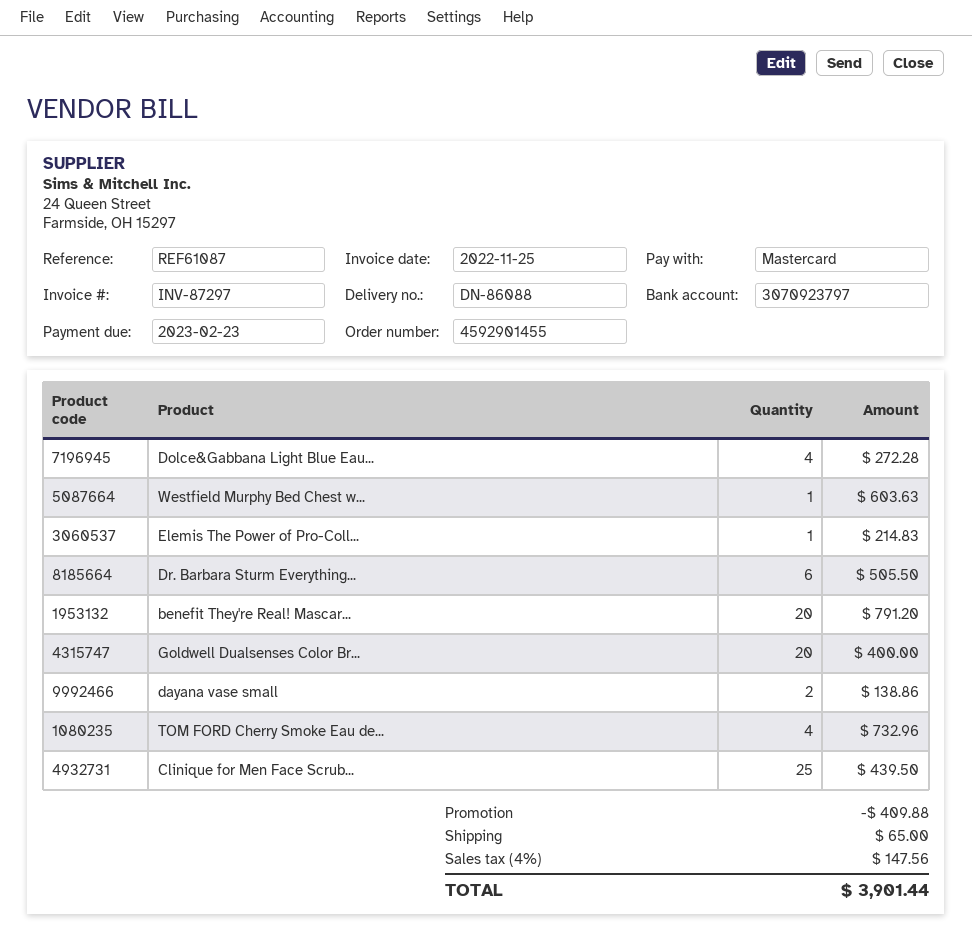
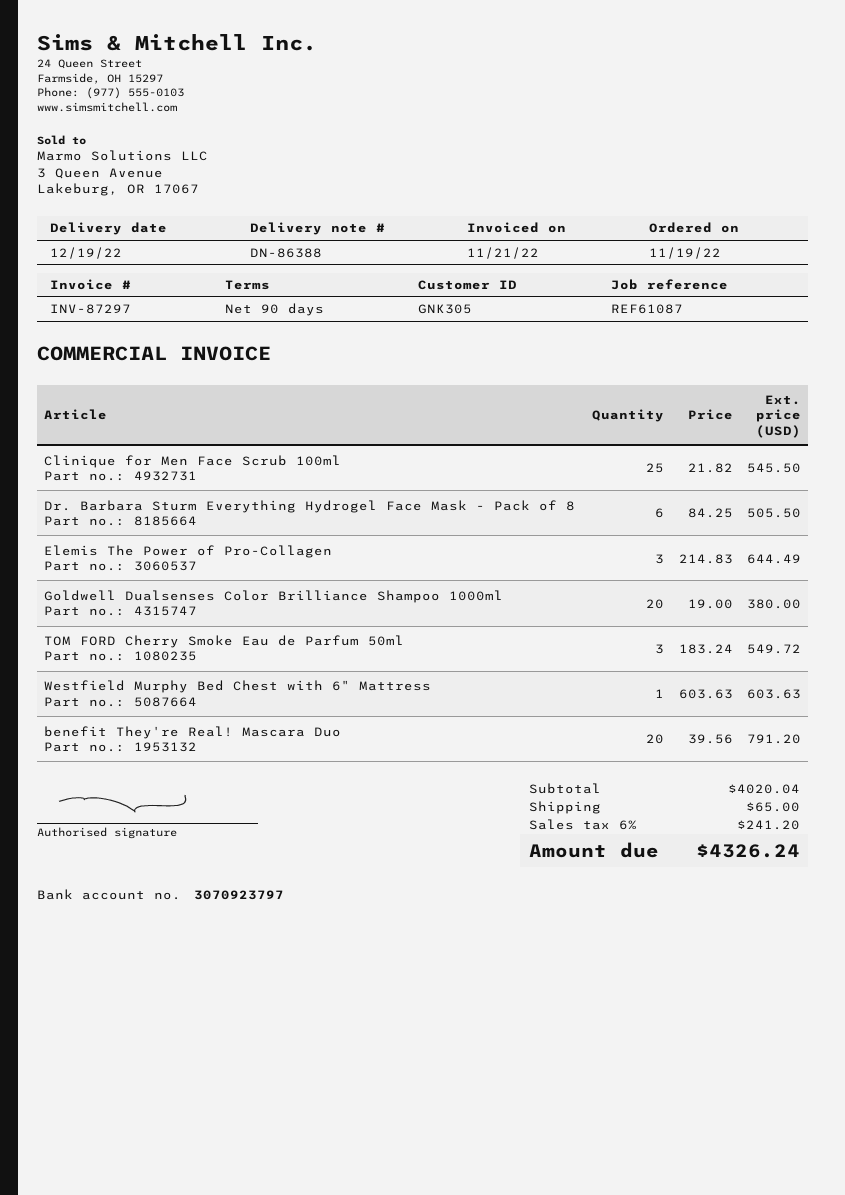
delivery note number: DN-86088 -> DN-86388
invoice date: 2022-11-25 -> 2022-11-21
Dolce&Gabbana Light Blue Eau...: 4 for 272.28 -> none
Elemis The Power of Pro-Coll...: 1 for 214.83 -> 3 for 644.49
Goldwell Dualsenses Color Br...: 20 for 400.00 -> 20 for 380.00
dayana vase small: 2 for 138.86 -> none
TOM FORD Cherry Smoke Eau de...: 4 for 732.96 -> 3 for 549.72
Clinique for Men Face Scrub...: 25 for 439.50 -> 25 for 545.50
discount: 409.88 -> none
tax: 4% = 147.56 -> 6% = 241.20
total: 3901.44 -> 4326.24

